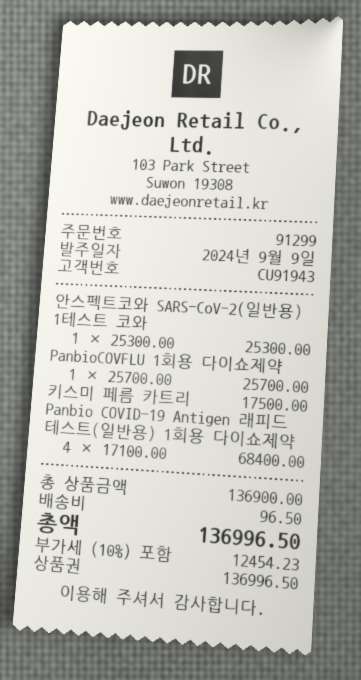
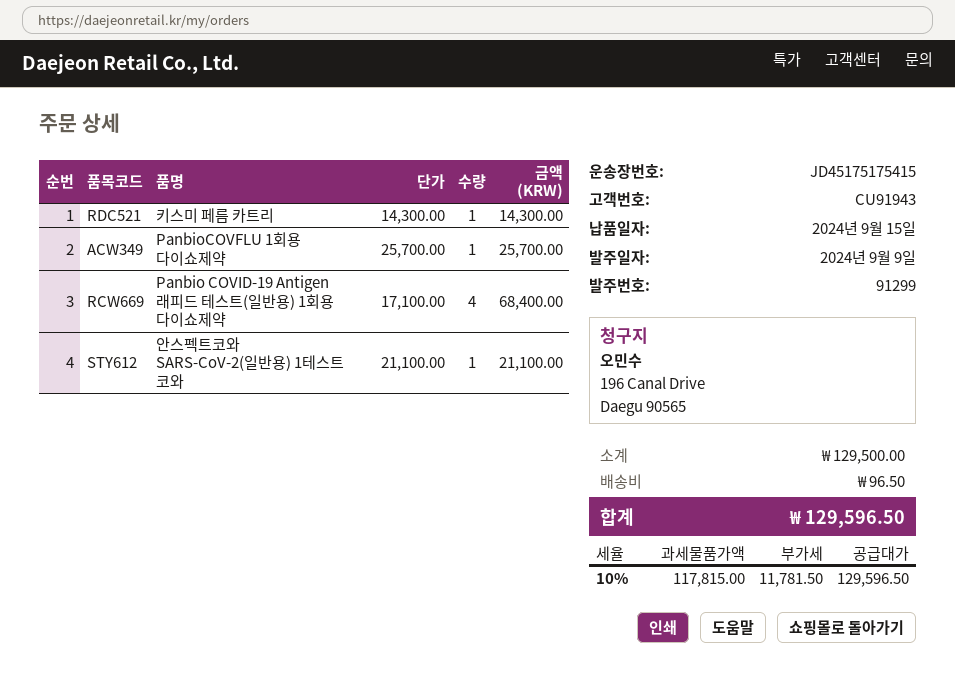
안스펙트코와 SARS-CoV-2(일반용) 1테스트 코와: 1 x 25300.00 = 25300.00 -> 1 x 21100.00 = 21100.00
키스미 페름 카트리: 1 x 17500.00 = 17500.00 -> 1 x 14300.00 = 14300.00
subtotal: 136900.00 -> 129500.00
tax: 10% = 12454.23 -> 10% = 11781.50
total: 136996.50 -> 129596.50

